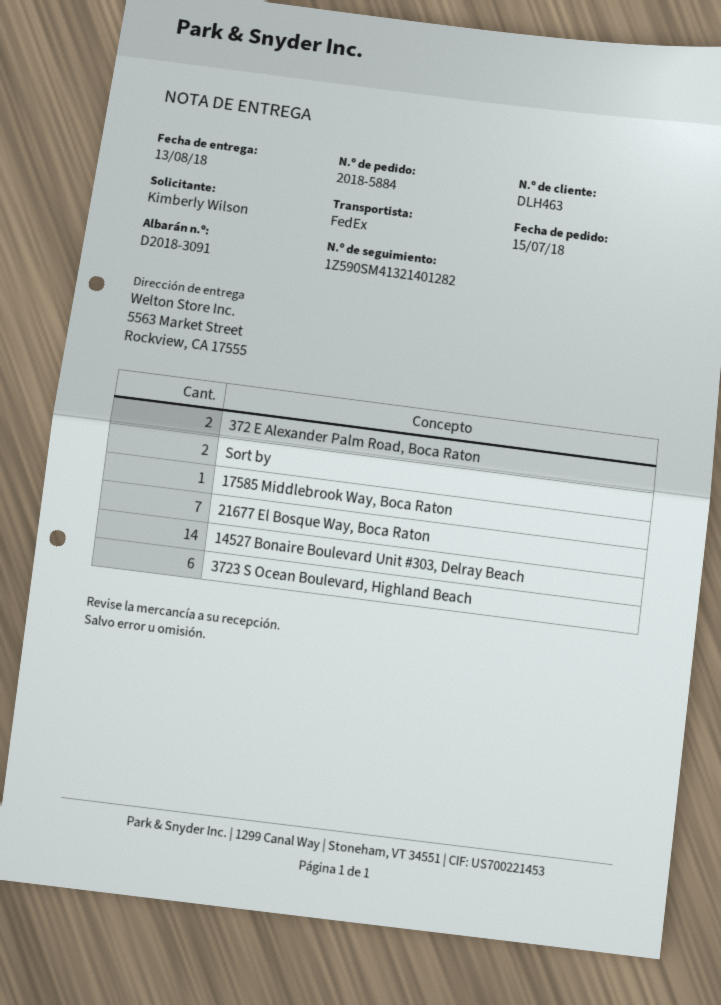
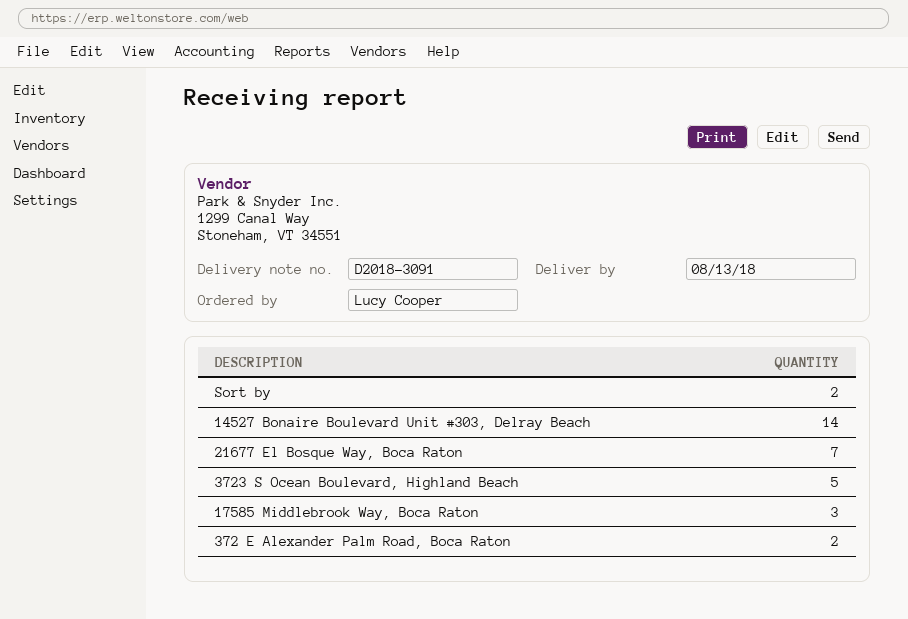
ordered by: Kimberly Wilson -> Lucy Cooper
17585 Middlebrook Way, Boca Raton: 1 -> 3
3723 S Ocean Boulevard, Highland Beach: 6 -> 5

